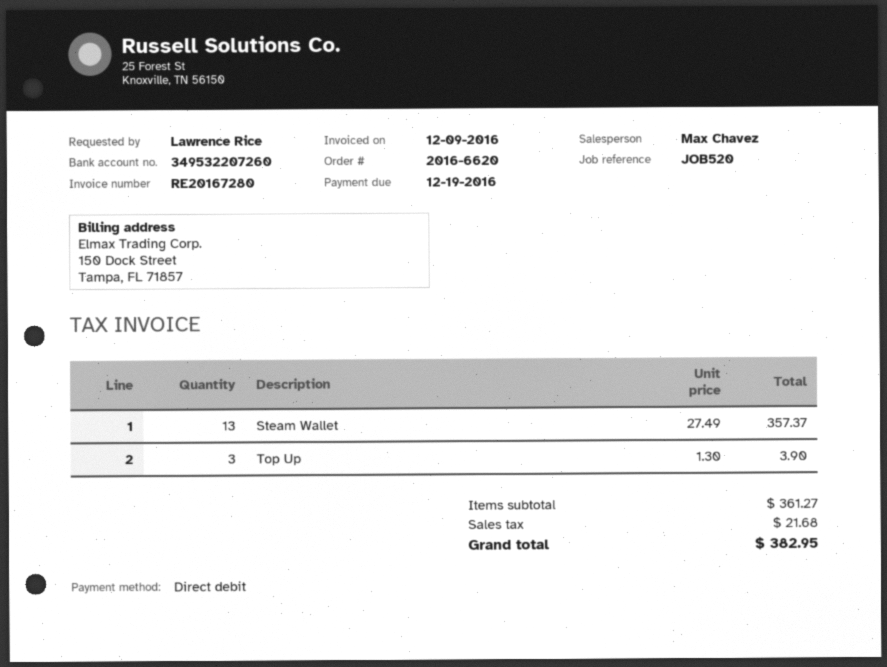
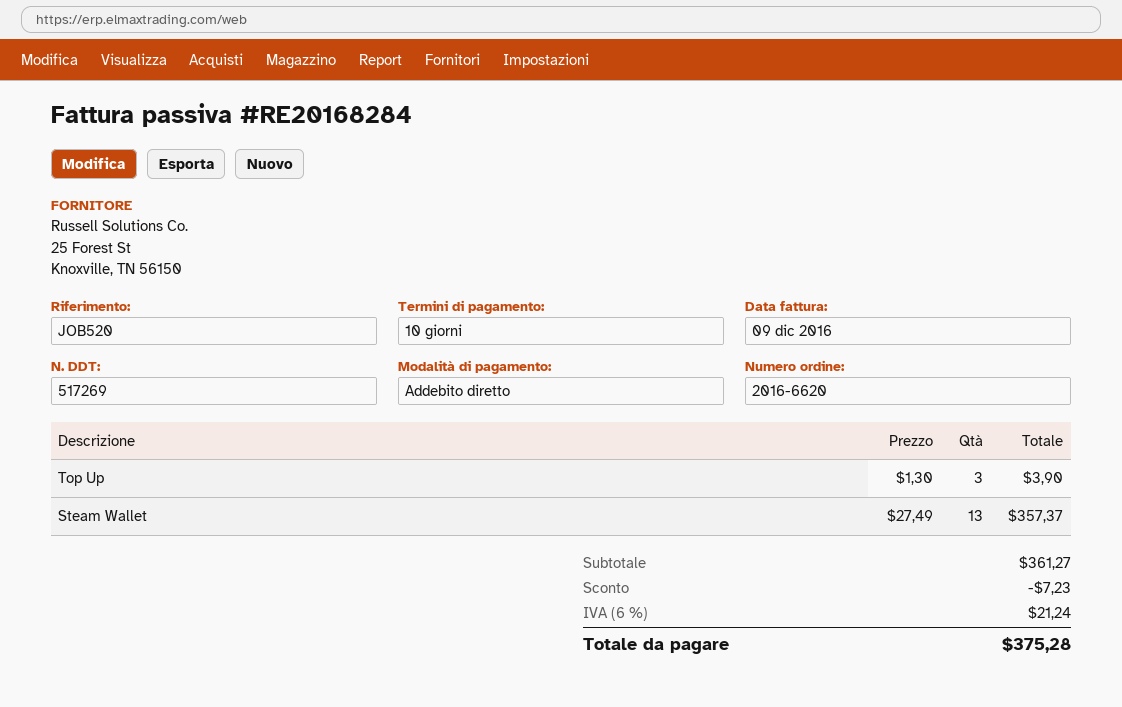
invoice number: RE20167280 -> RE20168284
discount: none -> 7.23
tax: 21.68 -> 21.24
total: 382.95 -> 375.28

